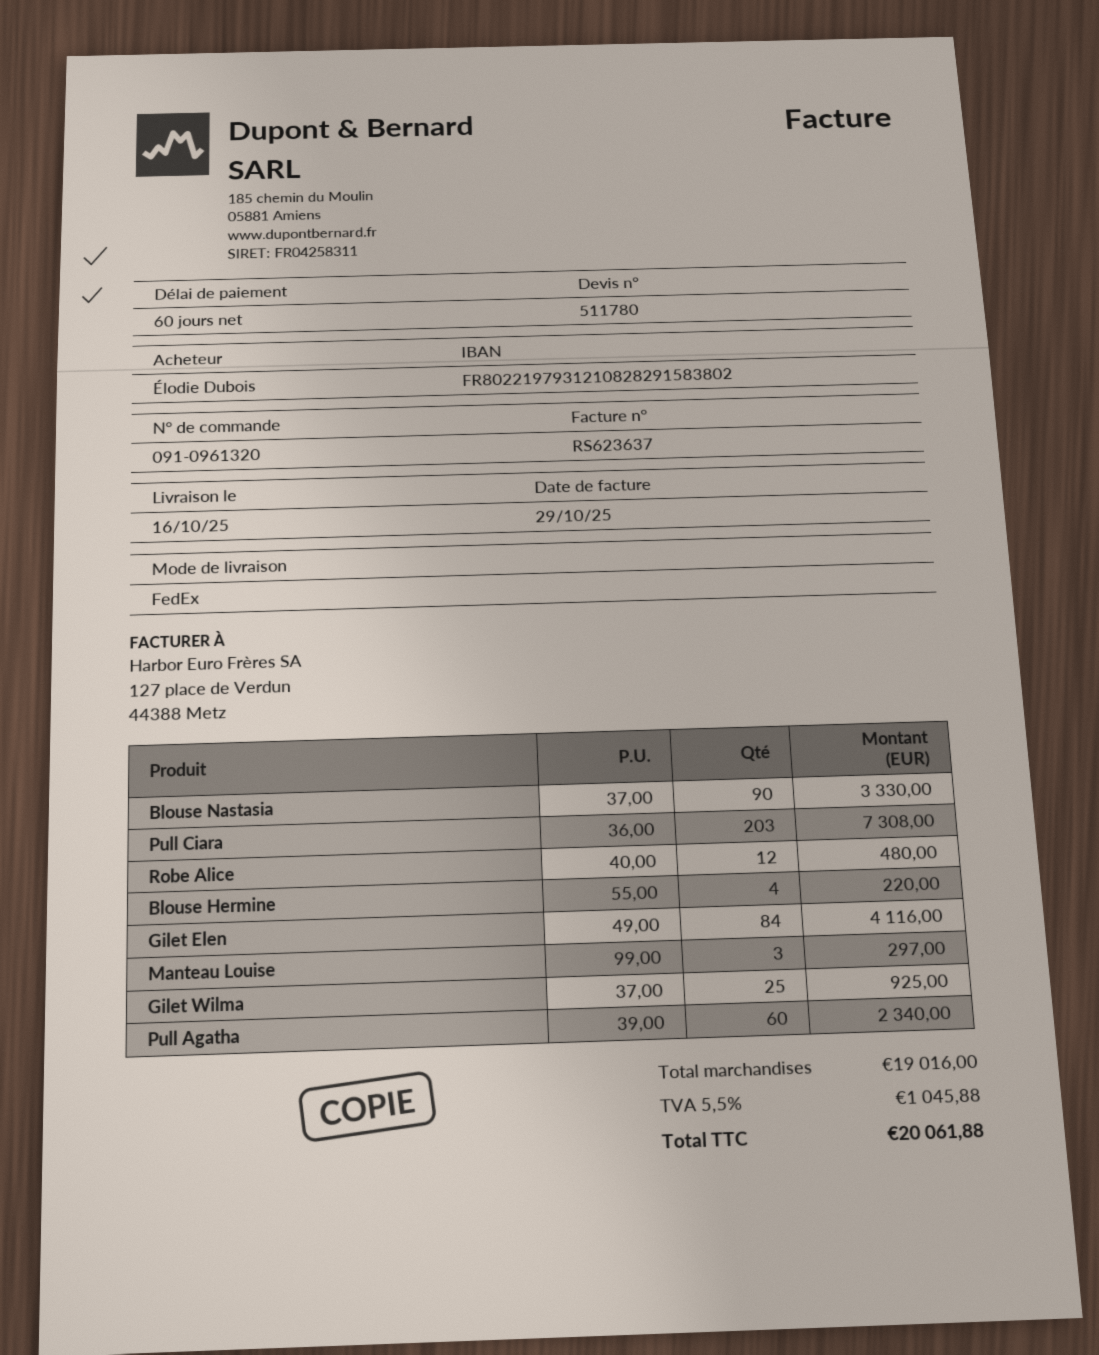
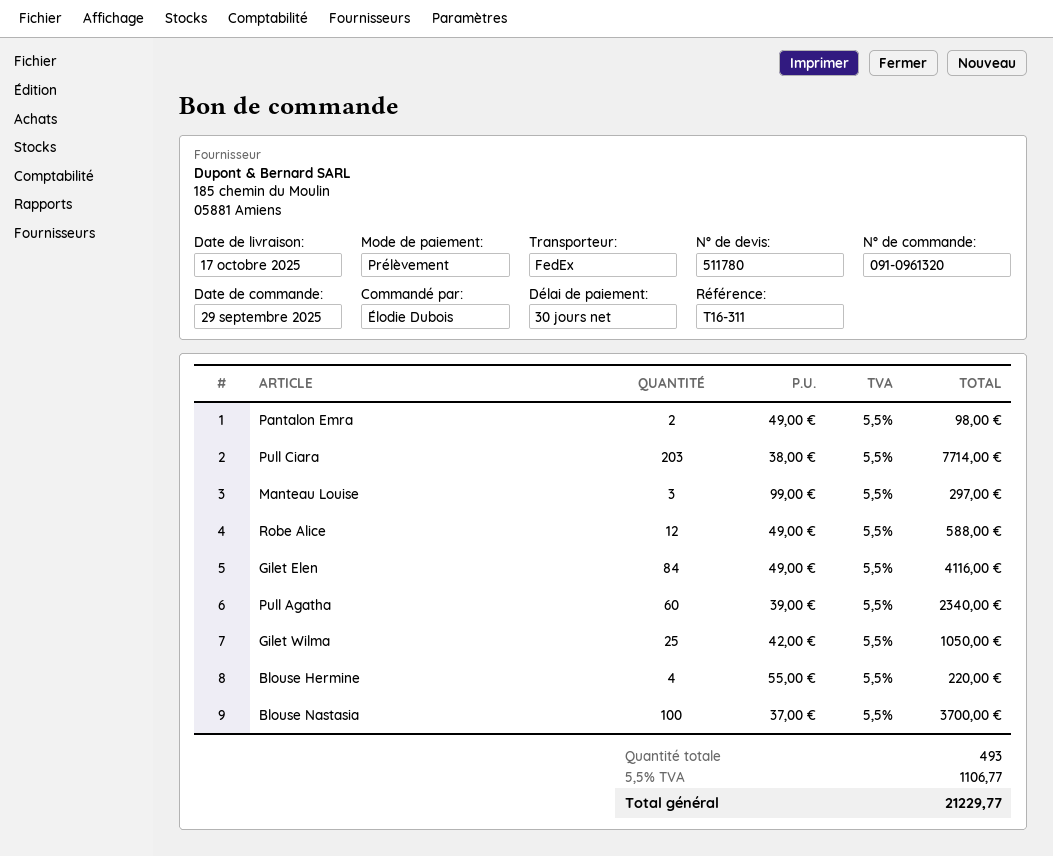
delivery date: 2025-10-16 -> 2025-10-17
payment terms: 60 days -> 30 days
Blouse Nastasia: 90 x 37.00 = 3330.00 -> 100 x 37.00 = 3700.00
Pull Ciara: 203 x 36.00 = 7308.00 -> 203 x 38.00 = 7714.00
Robe Alice: 12 x 40.00 = 480.00 -> 12 x 49.00 = 588.00
Gilet Wilma: 25 x 37.00 = 925.00 -> 25 x 42.00 = 1050.00
Pantalon Emra: none -> 2 x 49.00 = 98.00
tax: 5.5% = 1045.88 -> 5.5% = 1106.77
total: 20061.88 -> 21229.77

